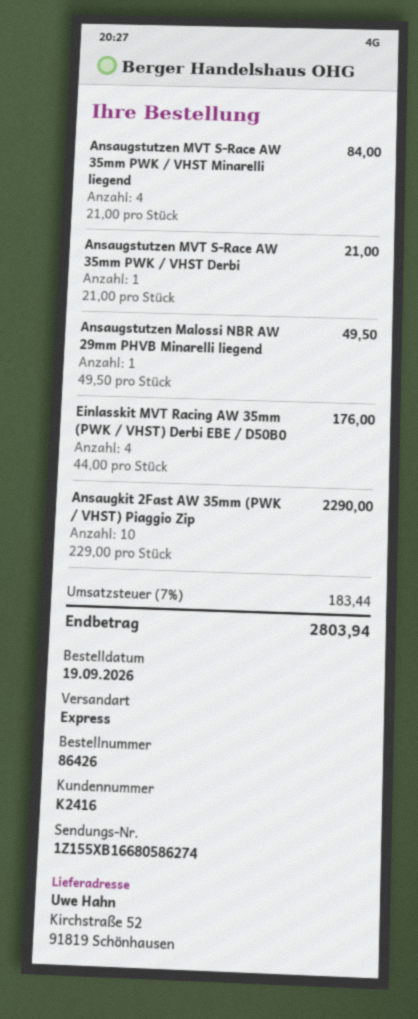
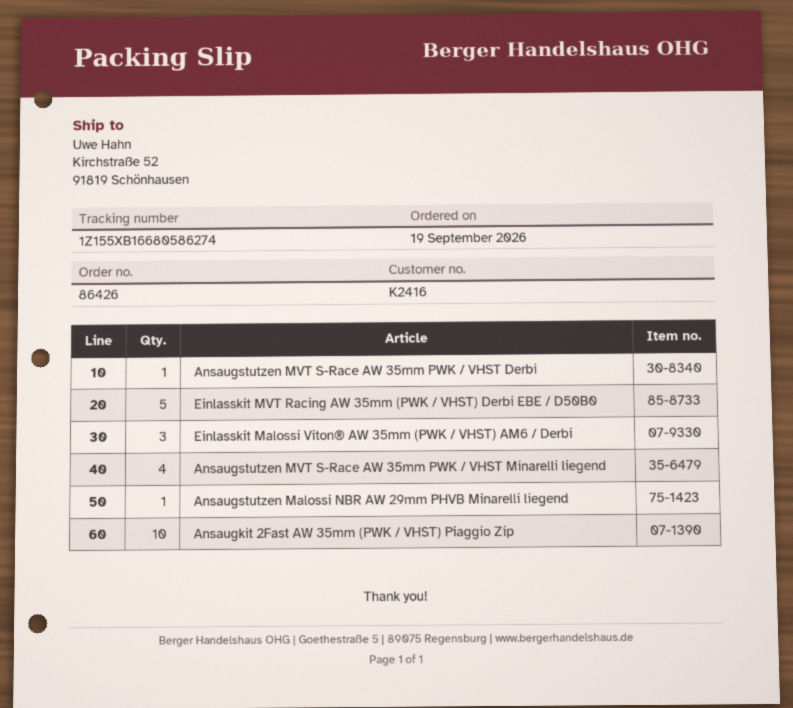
Einlasskit MVT Racing AW 35mm (PWK / VHST) Derbi EBE / D50B0: 4 -> 5
Einlasskit Malossi Viton® AW 35mm (PWK / VHST) AM6 / Derbi: none -> 3

